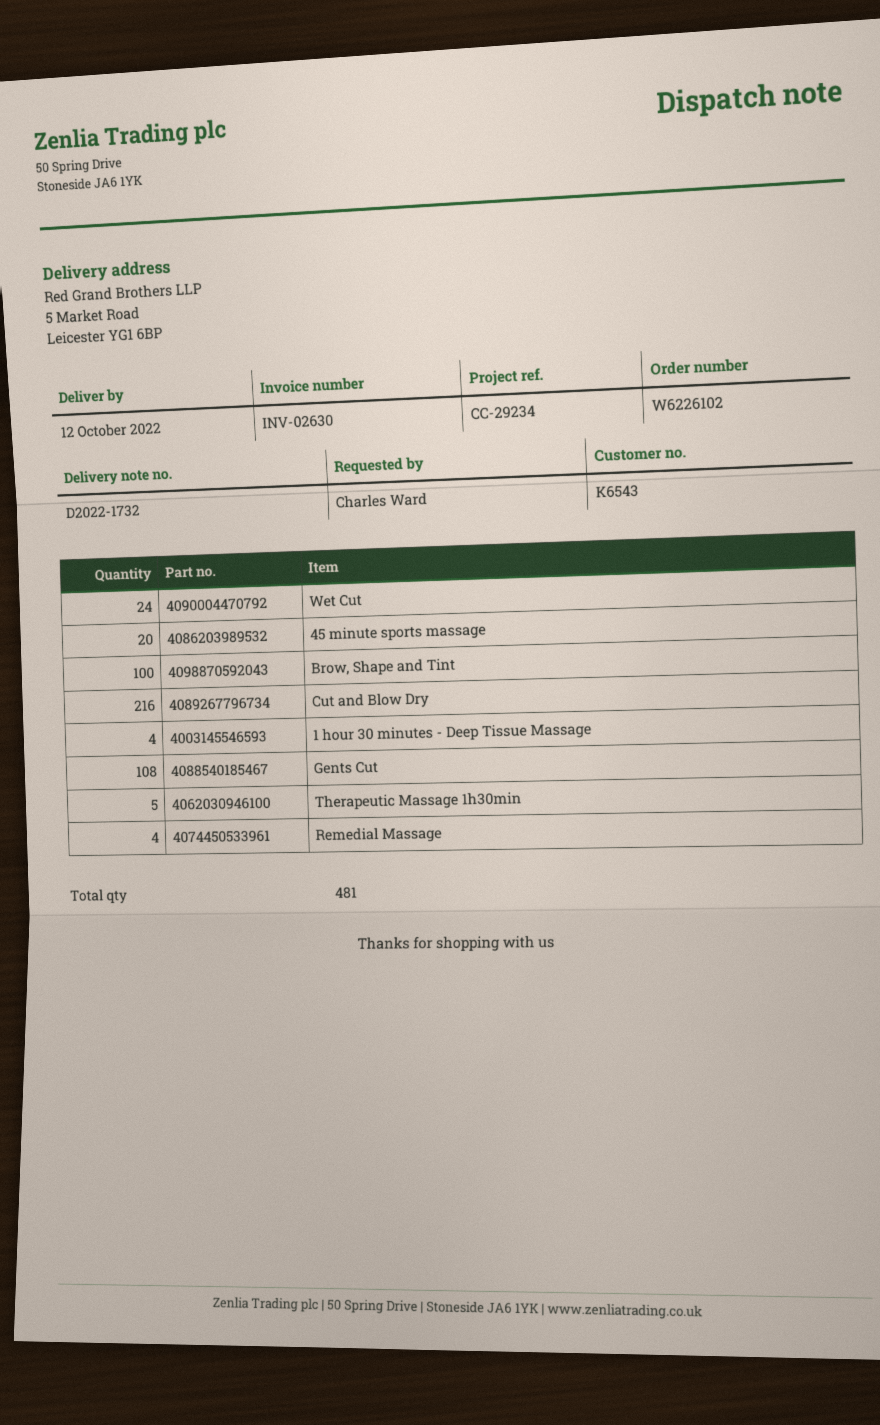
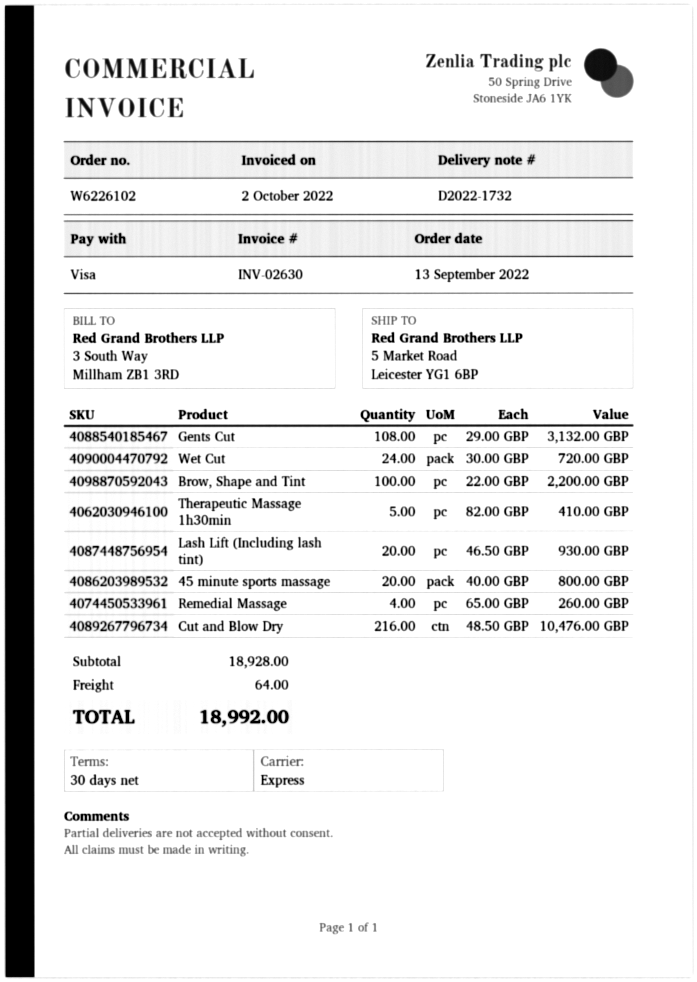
1 hour 30 minutes - Deep Tissue Massage: 4 -> none
Lash Lift (Including lash tint): none -> 20

